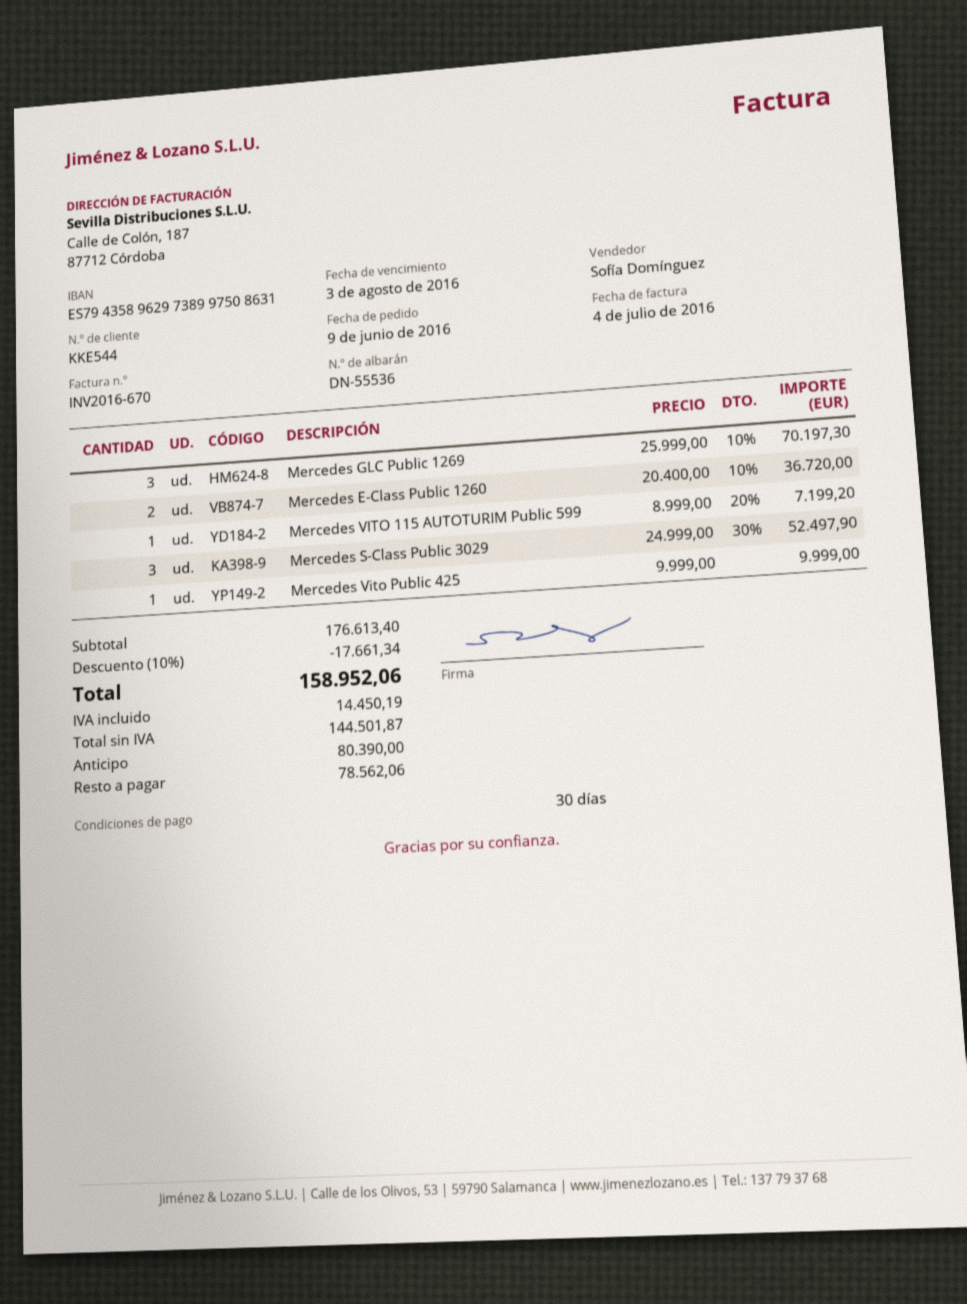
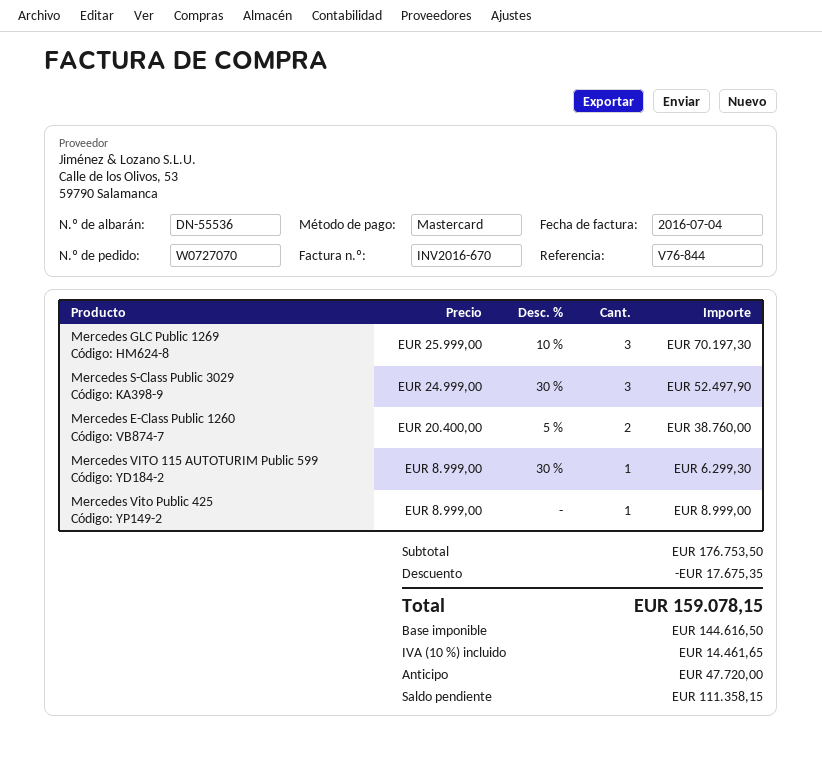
Mercedes E-Class Public 1260: 2 x 20400.00 - 10% = 36720.00 -> 2 x 20400.00 - 5% = 38760.00
Mercedes VITO 115 AUTOTURIM Public 599: 1 x 8999.00 - 20% = 7199.20 -> 1 x 8999.00 - 30% = 6299.30
Mercedes Vito Public 425: 1 x 9999.00 = 9999.00 -> 1 x 8999.00 = 8999.00
subtotal: 176613.40 -> 176753.50
discount: 17661.34 -> 17675.35
net: 144501.87 -> 144616.50
tax: 14450.19 -> 14461.65
total: 158952.06 -> 159078.15
deposit: 80390.00 -> 47720.00
balance: 78562.06 -> 111358.15

